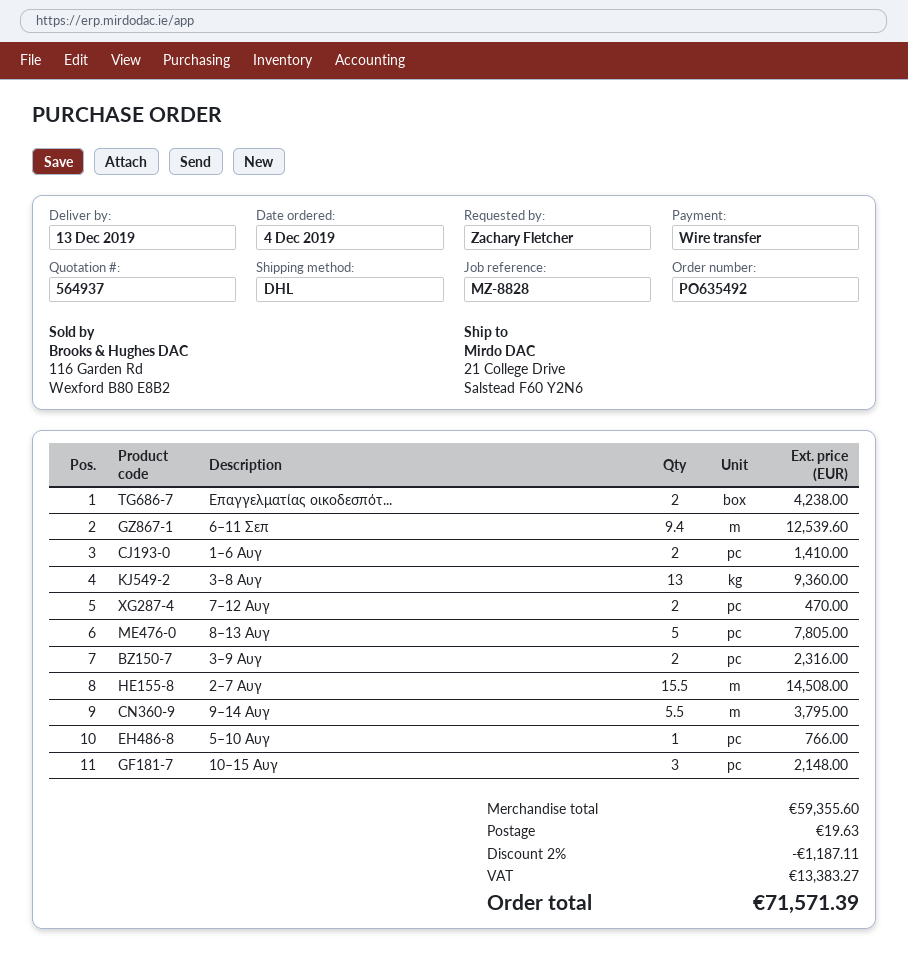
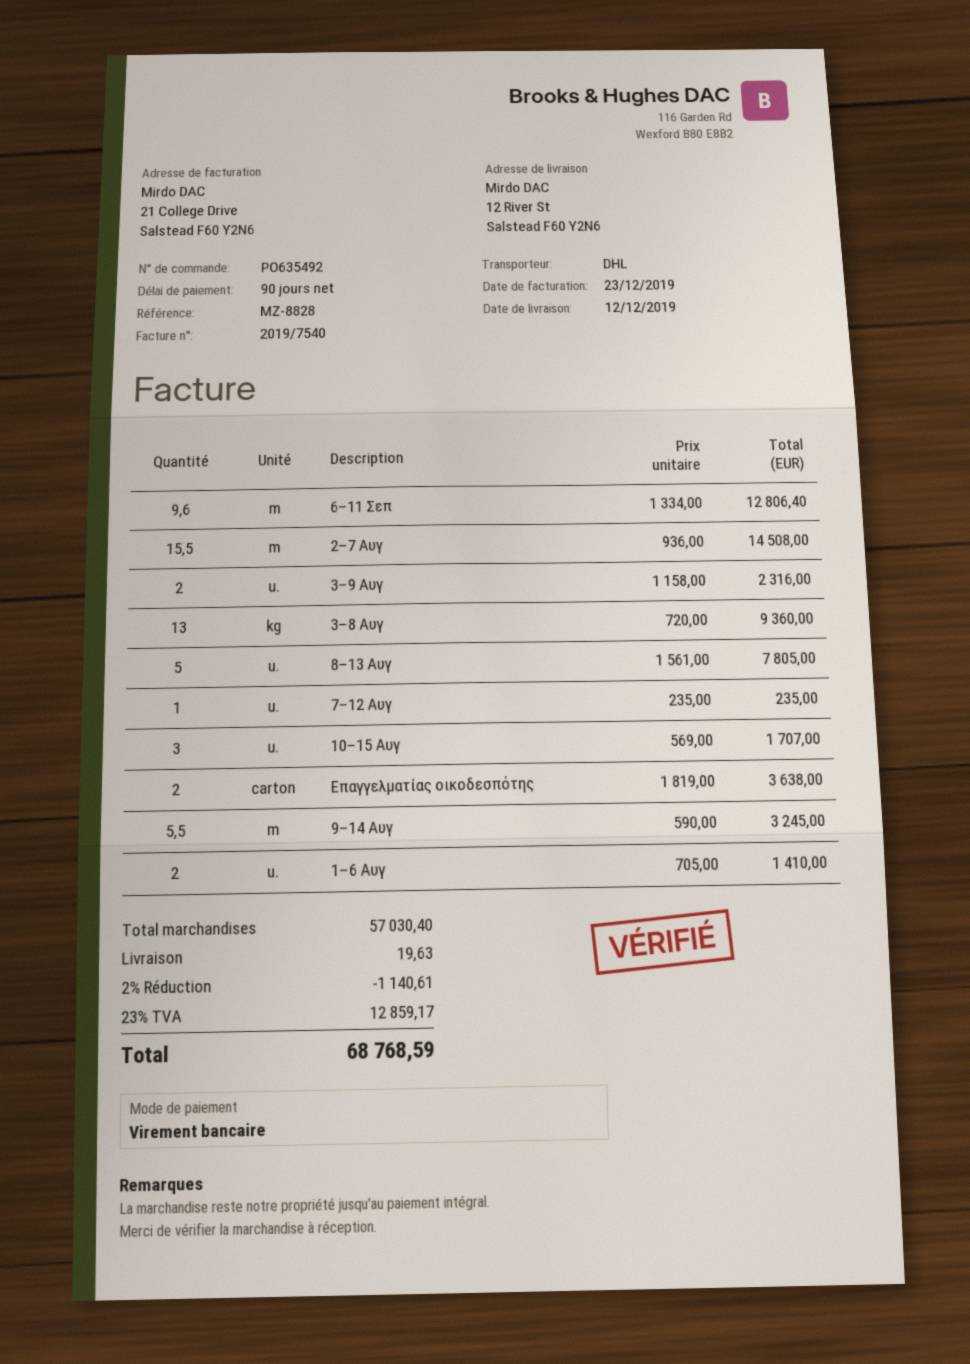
delivery date: 2019-12-13 -> 2019-12-12
ship to: 21 College Drive, Salstead F60 Y2N6 -> 12 River St, Salstead F60 Y2N6
Επαγγελματίας οικοδεσπότ...: 2 for 4238.00 -> 2 for 3638.00
6–11 Σεπ: 9.4 for 12539.60 -> 9.6 for 12806.40
7–12 Αυγ: 2 for 470.00 -> 1 for 235.00
9–14 Αυγ: 5.5 for 3795.00 -> 5.5 for 3245.00
5–10 Αυγ: 1 for 766.00 -> none
10–15 Αυγ: 3 for 2148.00 -> 3 for 1707.00
subtotal: 59355.60 -> 57030.40
discount: 2% = 1187.11 -> 2% = 1140.61
tax: 13383.27 -> 12859.17
total: 71571.39 -> 68768.59

